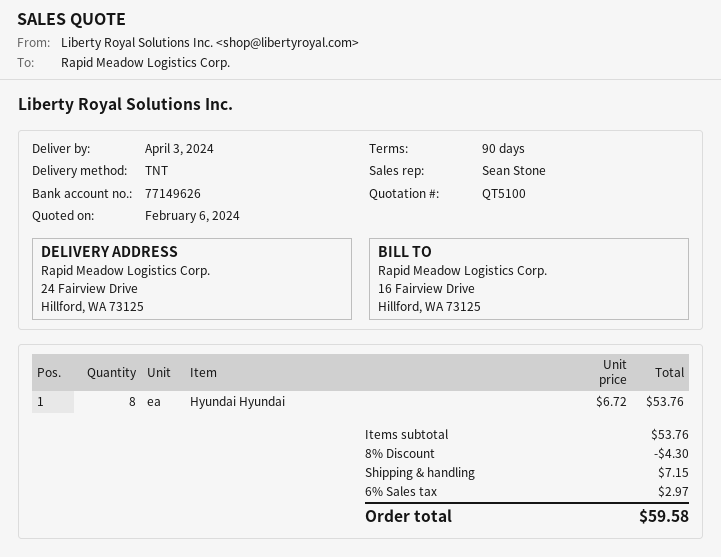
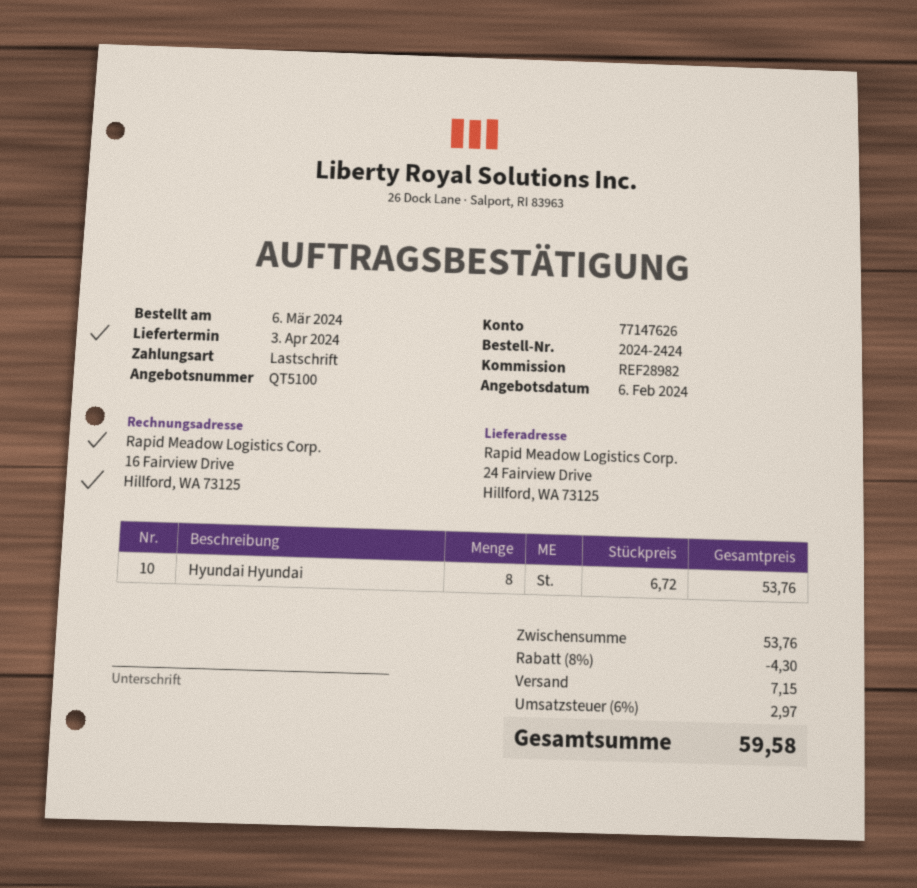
bank account: 77149626 -> 77147626

